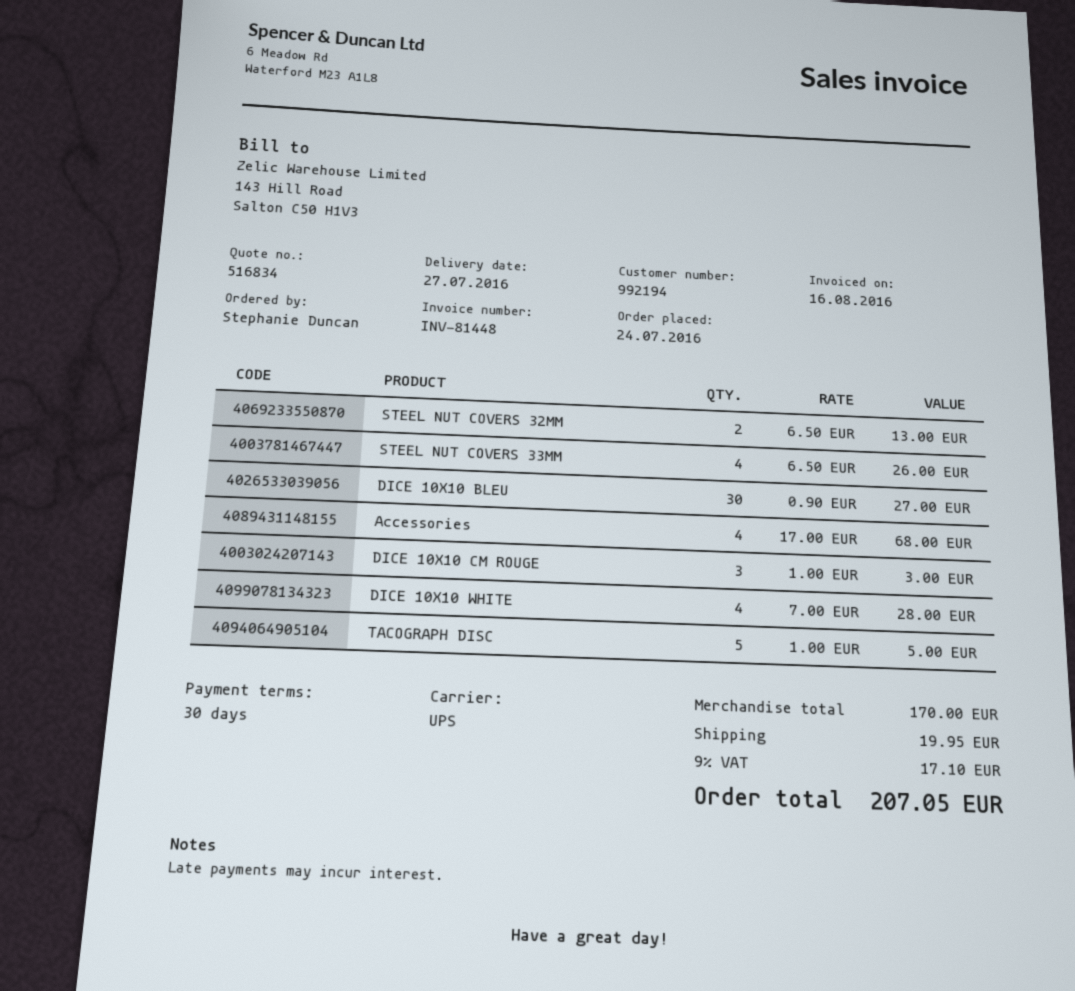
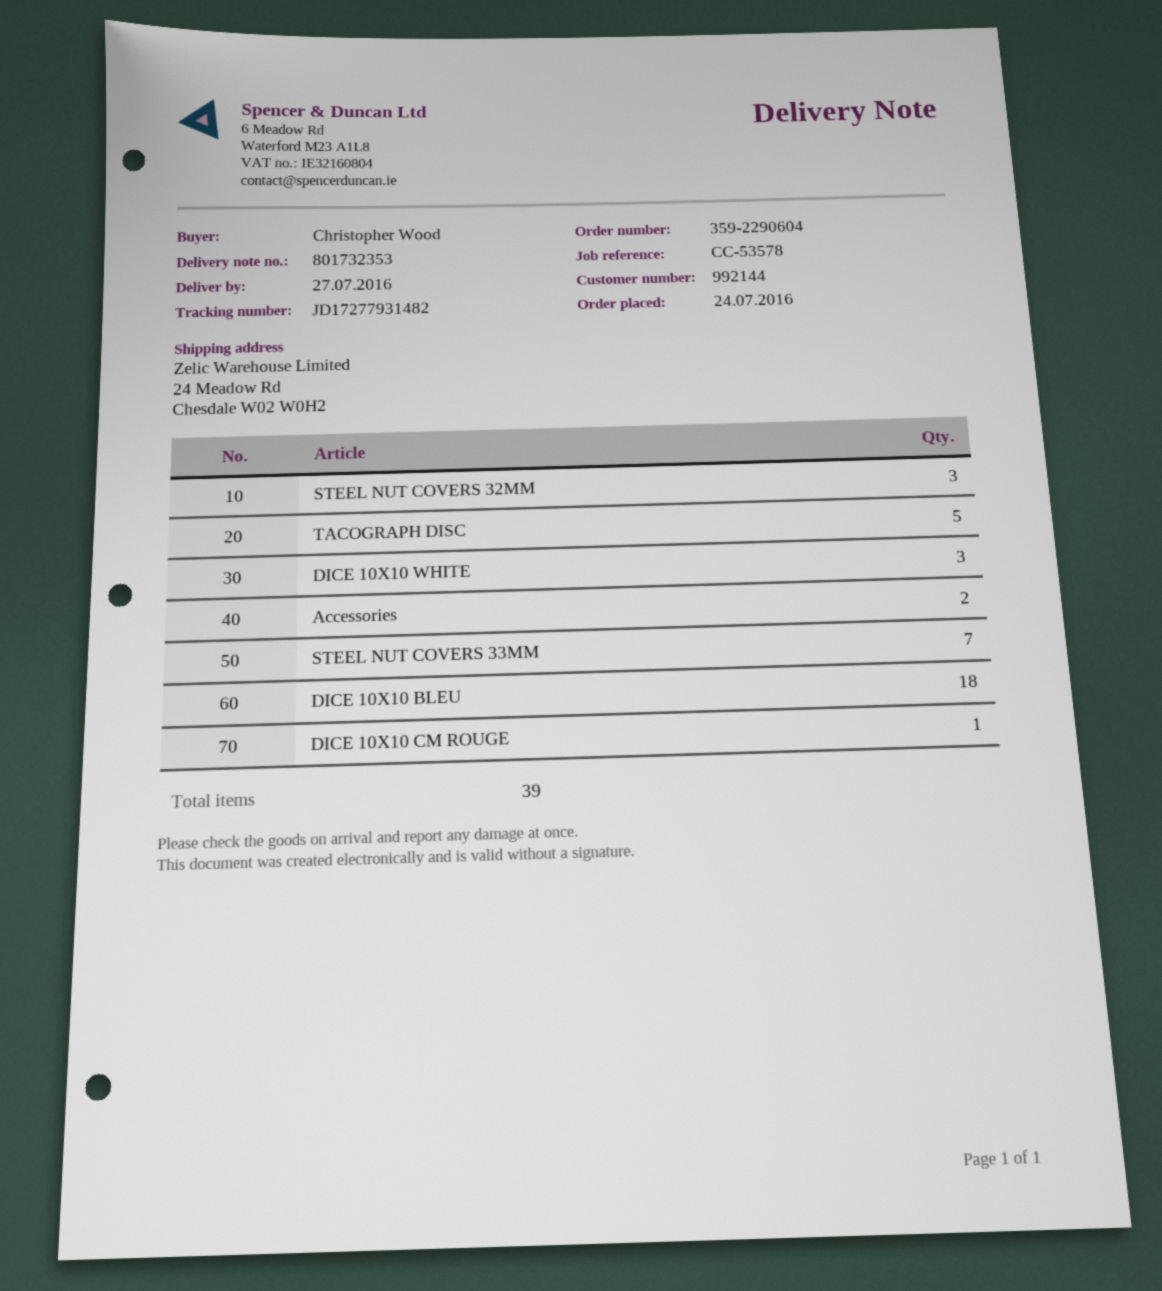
customer number: 992194 -> 992144
ordered by: Stephanie Duncan -> Christopher Wood
STEEL NUT COVERS 32MM: 2 -> 3
STEEL NUT COVERS 33MM: 4 -> 7
DICE 10X10 BLEU: 30 -> 18
Accessories: 4 -> 2
DICE 10X10 CM ROUGE: 3 -> 1
DICE 10X10 WHITE: 4 -> 3

